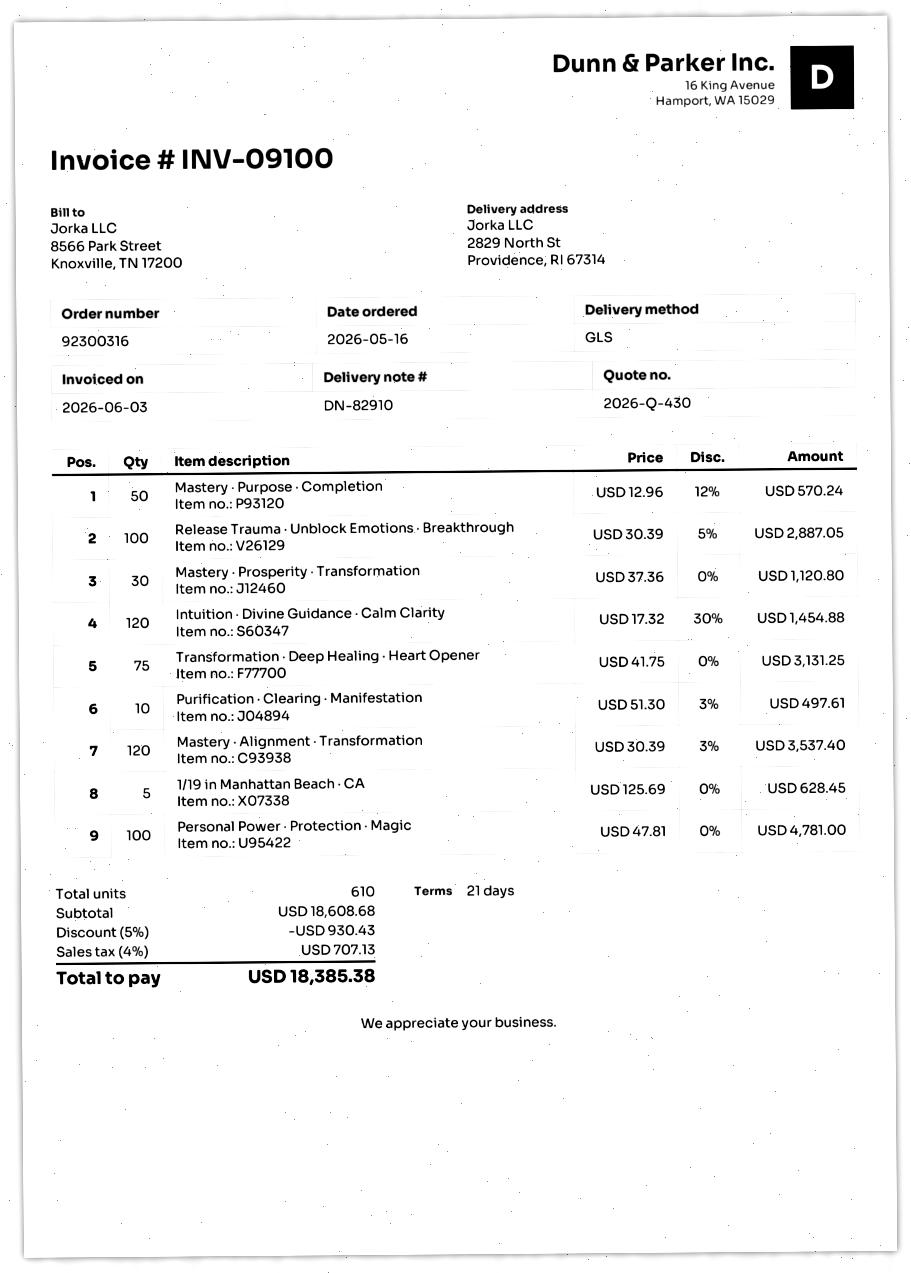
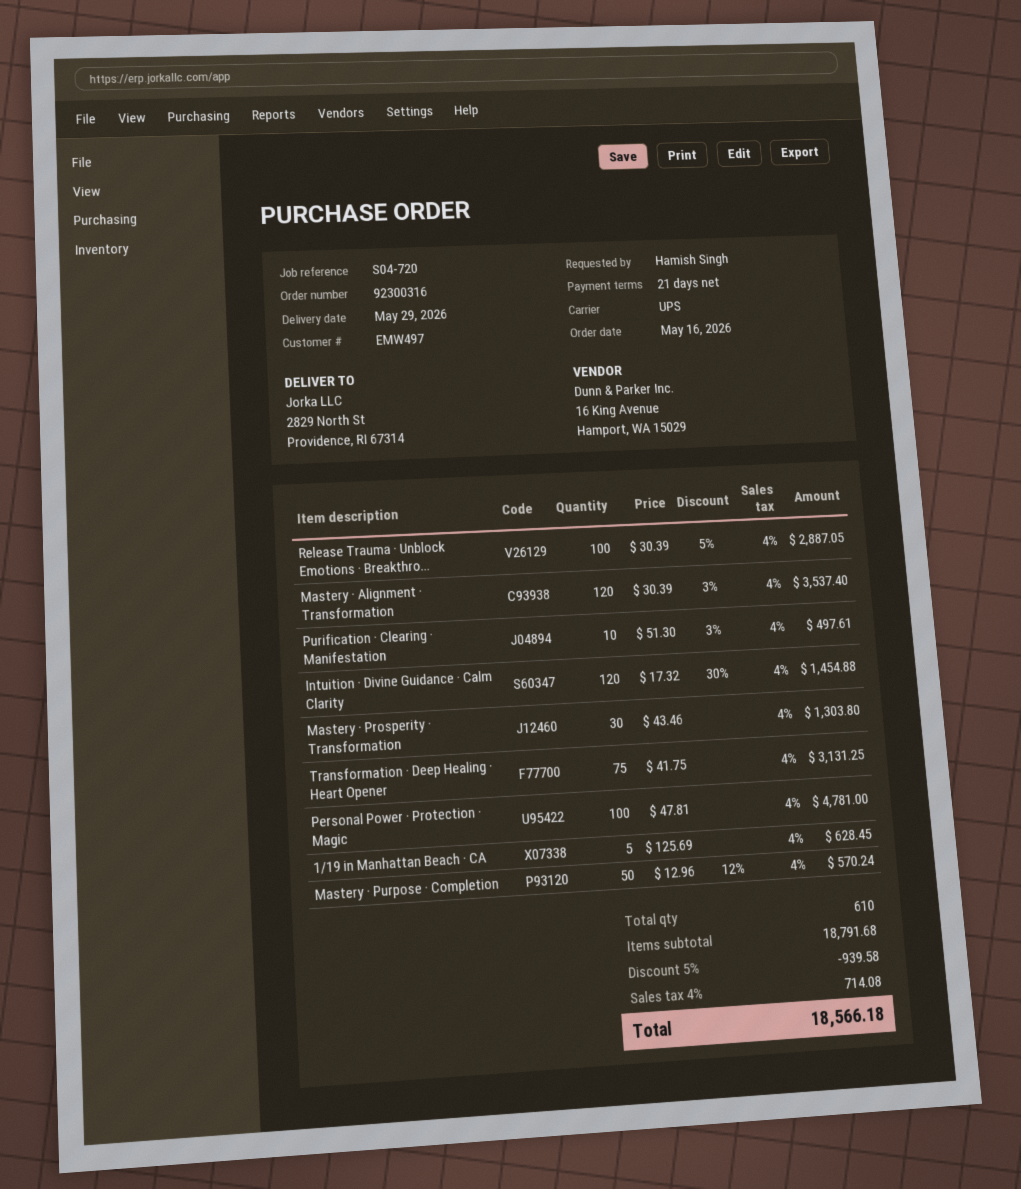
shipping method: GLS -> UPS
Mastery · Prosperity · Transformation: 30 x 37.36 = 1120.80 -> 30 x 43.46 = 1303.80
subtotal: 18608.68 -> 18791.68
discount: 5% = 930.43 -> 5% = 939.58
tax: 4% = 707.13 -> 4% = 714.08
total: 18385.38 -> 18566.18

